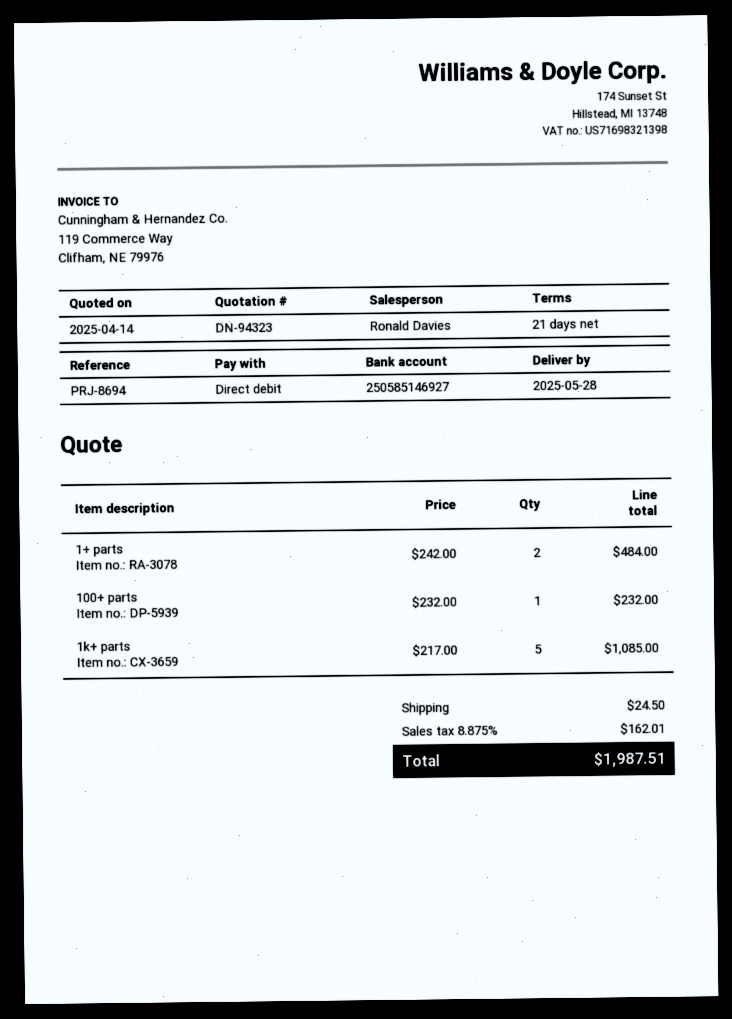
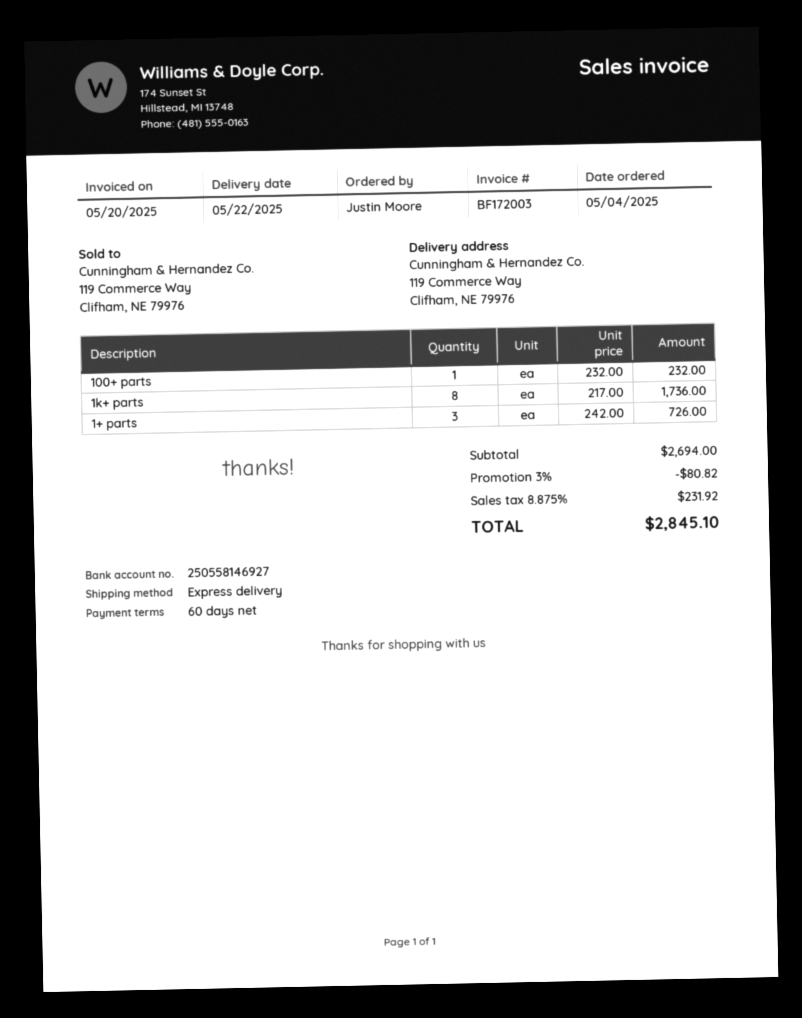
delivery date: 2025-05-28 -> 2025-05-22
payment terms: 21 days -> 60 days
bank account: 250585146927 -> 250558146927
1+ parts: 2 x 242.00 = 484.00 -> 3 x 242.00 = 726.00
1k+ parts: 5 x 217.00 = 1085.00 -> 8 x 217.00 = 1736.00
discount: none -> 3% = 80.82
shipping: 24.50 -> none
tax: 8.875% = 162.01 -> 8.875% = 231.92
total: 1987.51 -> 2845.10

